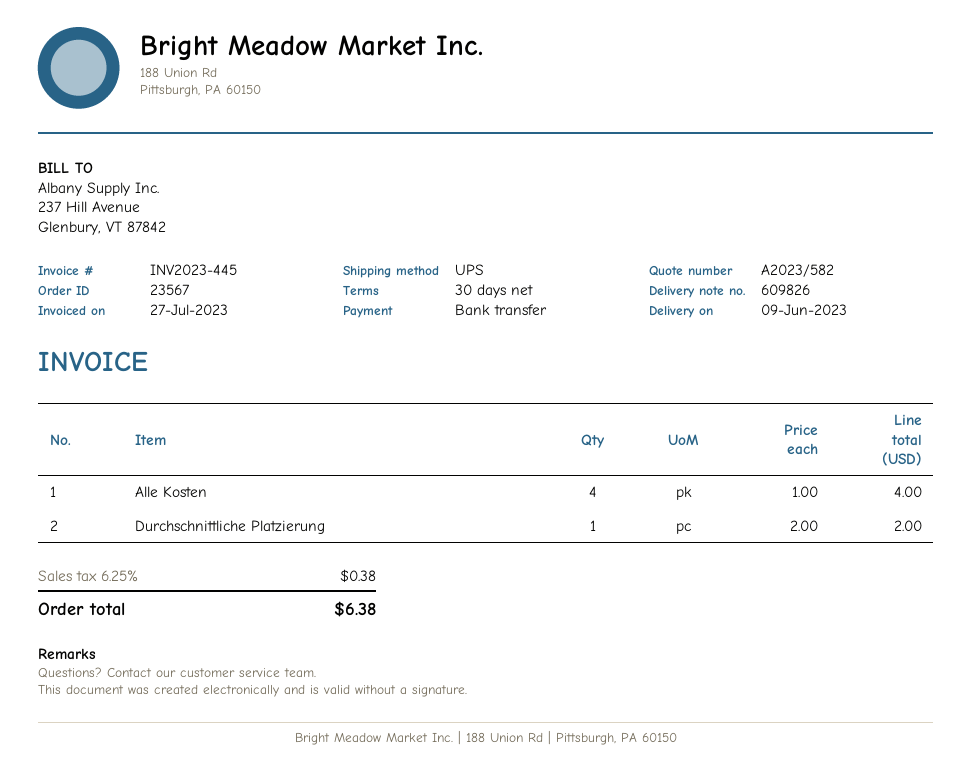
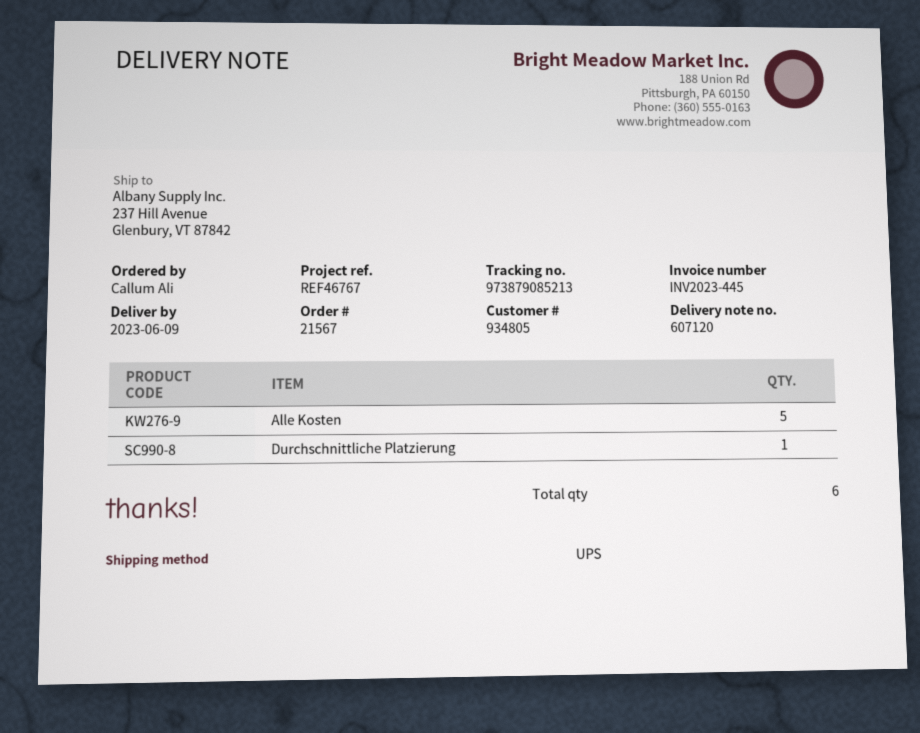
order number: 23567 -> 21567
delivery note number: 609826 -> 607120
Alle Kosten: 4 -> 5

